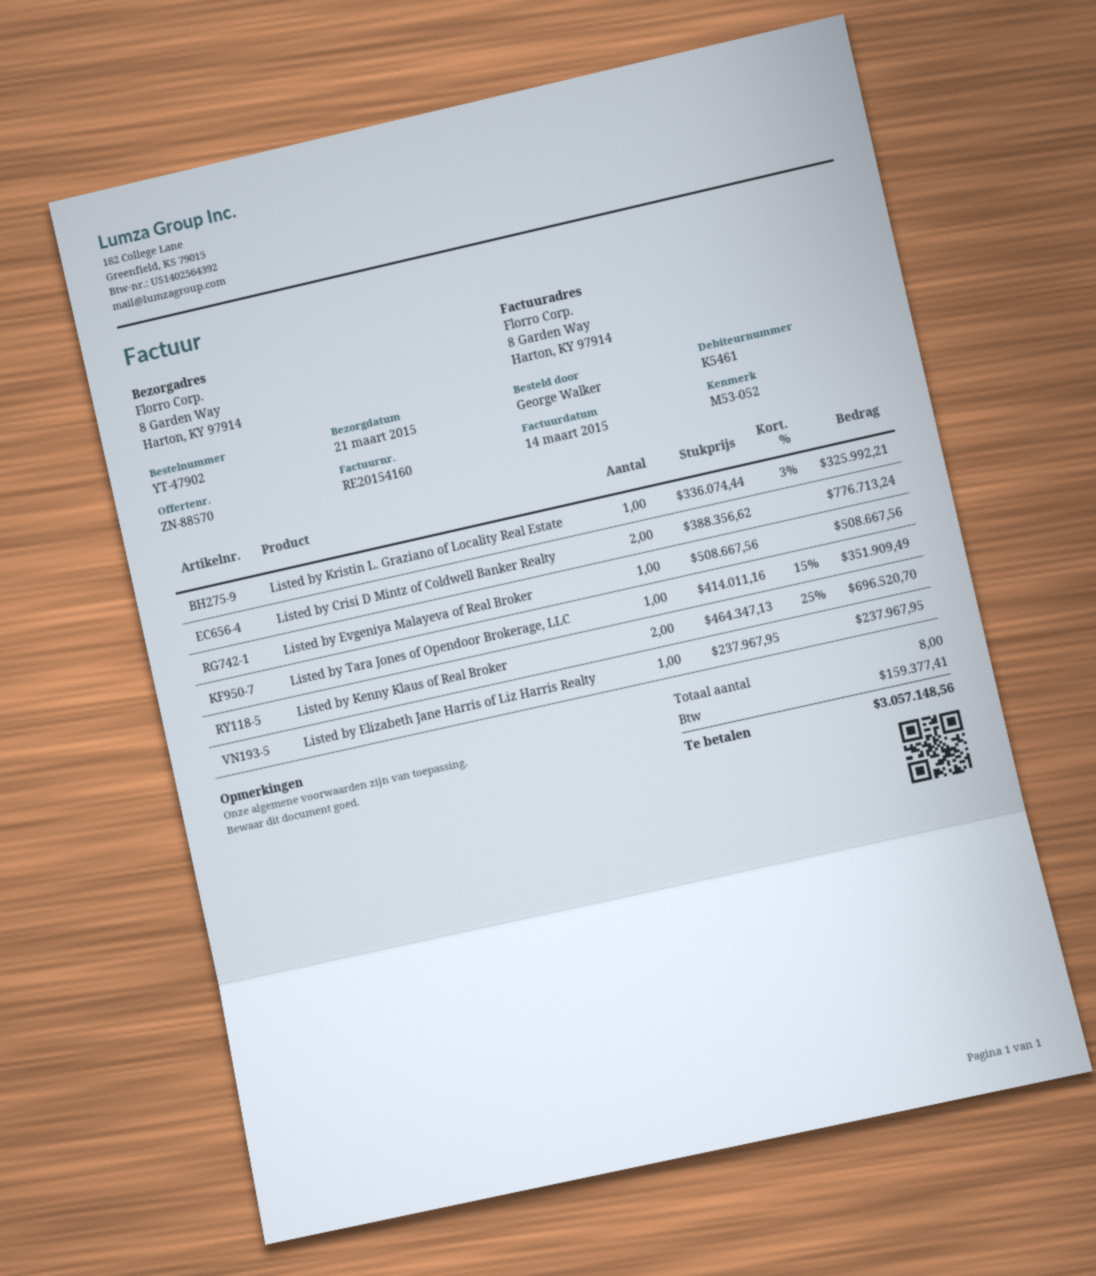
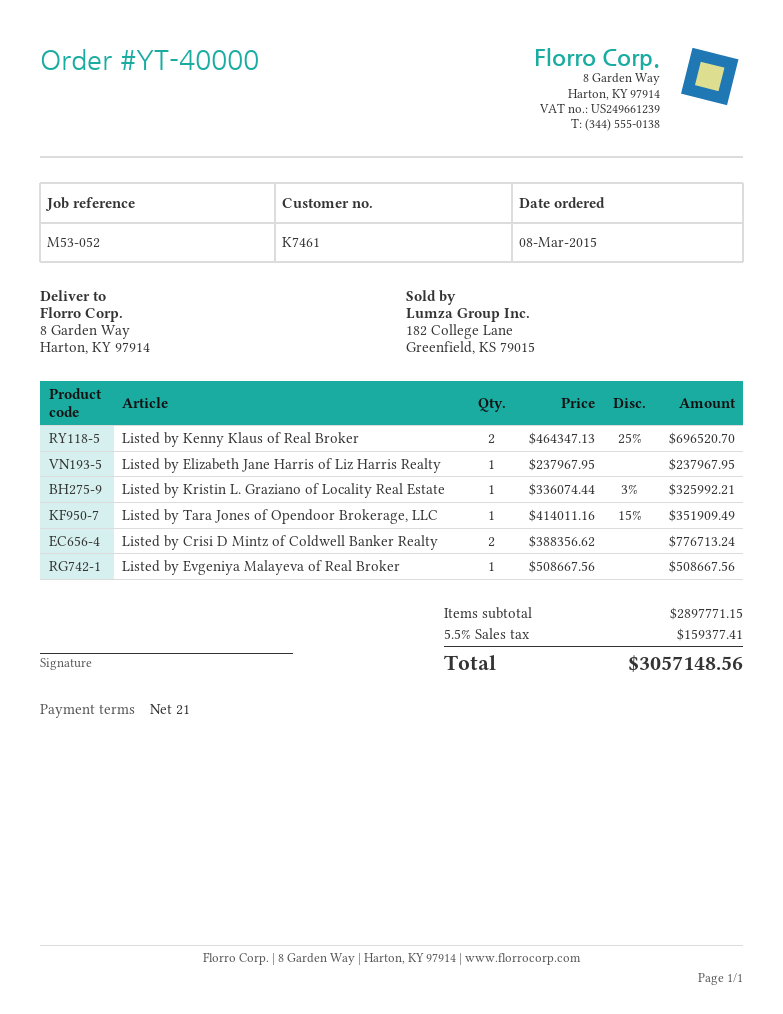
order number: YT-47902 -> YT-40000
customer number: K5461 -> K7461

